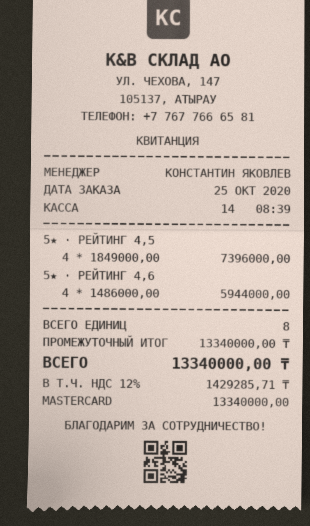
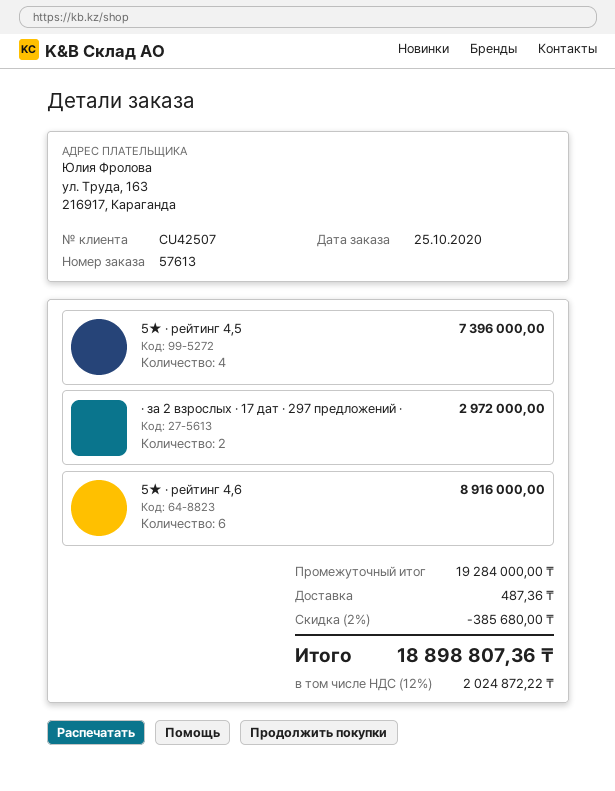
5★ · РЕЙТИНГ 4,6: 4 for 5944000.00 -> 6 for 8916000.00
· за 2 взрослых · 17 дат · 297 предложений ·: none -> 2 for 2972000.00
subtotal: 13340000.00 -> 19284000.00
discount: none -> 2% = 385680.00
shipping: none -> 487.36
tax: 12% = 1429285.71 -> 12% = 2024872.22
total: 13340000.00 -> 18898807.36

